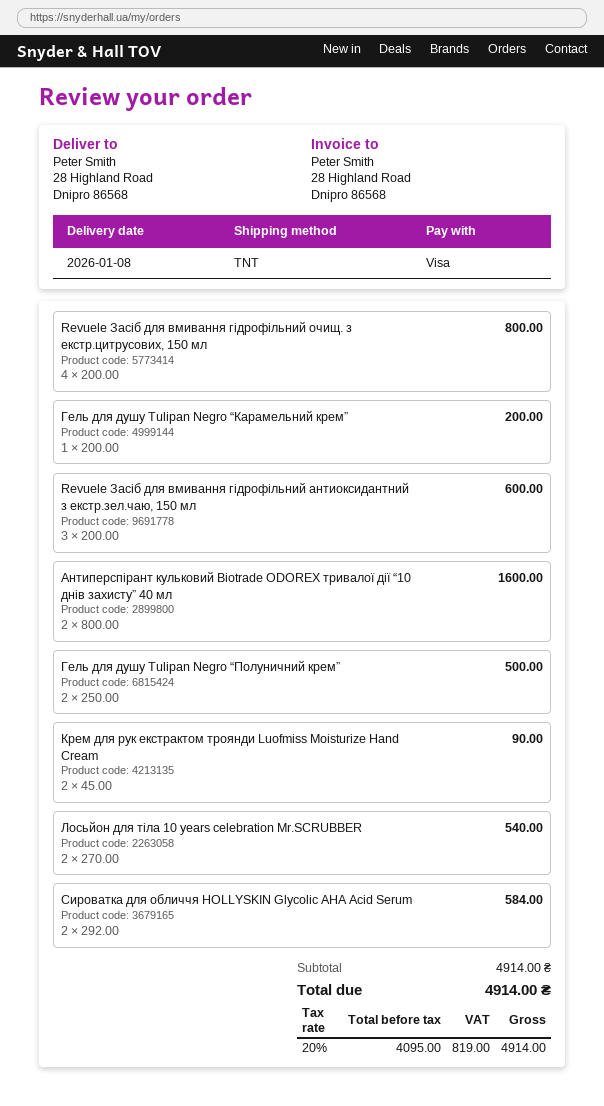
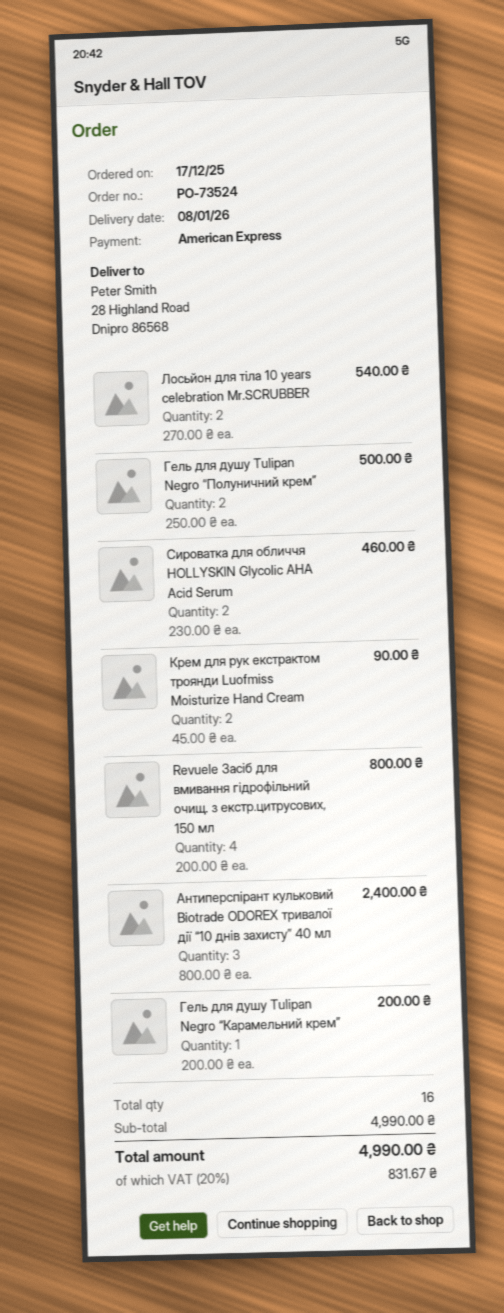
payment method: Visa -> American Express
Revuele Засіб для вмивання гідрофільний антиоксидантний з екстр.зел.чаю, 150 мл: 3 x 200.00 = 600.00 -> none
Антиперспірант кульковий Biotrade ODOREX тривалої дії “10 днів захисту” 40 мл: 2 x 800.00 = 1600.00 -> 3 x 800.00 = 2400.00
Сироватка для обличчя HOLLYSKIN Glycolic AHA Acid Serum: 2 x 292.00 = 584.00 -> 2 x 230.00 = 460.00
subtotal: 4914.00 -> 4990.00
tax: 20% = 819.00 -> 20% = 831.67
total: 4914.00 -> 4990.00

